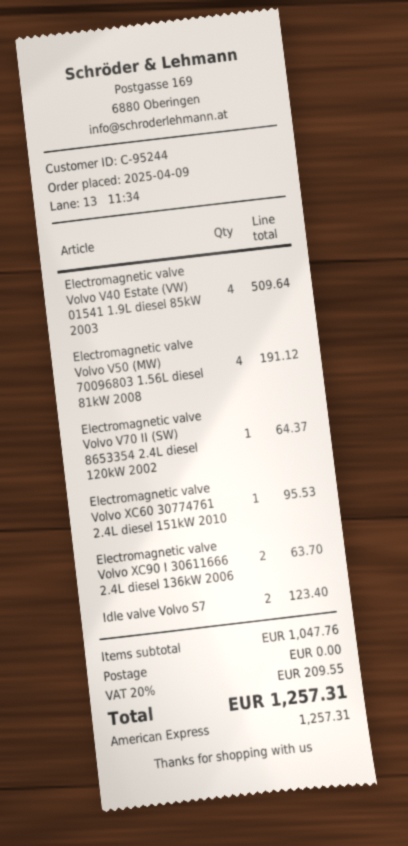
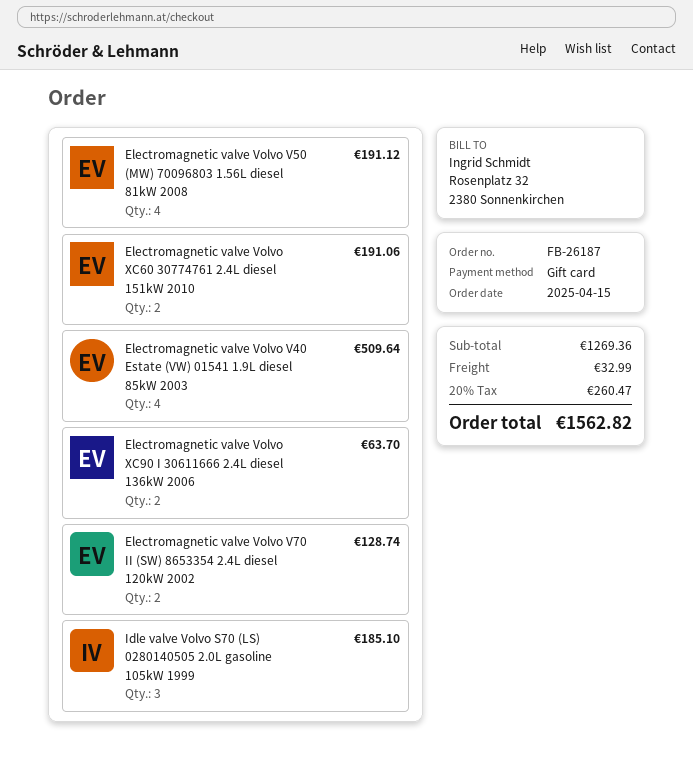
order date: 2025-04-09 -> 2025-04-15
payment method: American Express -> gift card
Electromagnetic valve Volvo V70 II (SW) 8653354 2.4L diesel 120kW 2002: 1 for 64.37 -> 2 for 128.74
Electromagnetic valve Volvo XC60 30774761 2.4L diesel 151kW 2010: 1 for 95.53 -> 2 for 191.06
Idle valve Volvo S7: 2 for 123.40 -> 3 for 185.10
subtotal: 1047.76 -> 1269.36
shipping: 0.00 -> 32.99
tax: 20% = 209.55 -> 20% = 260.47
total: 1257.31 -> 1562.82

